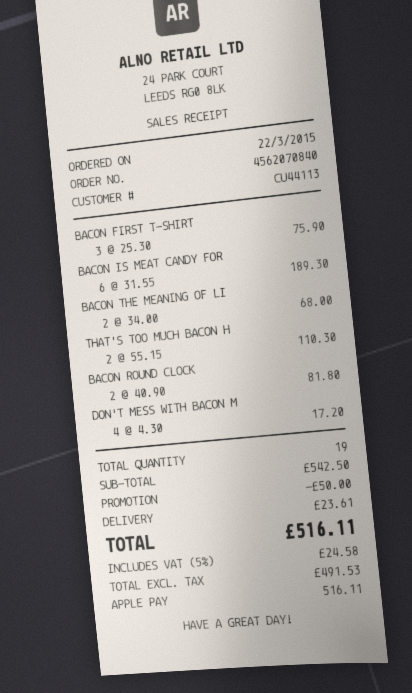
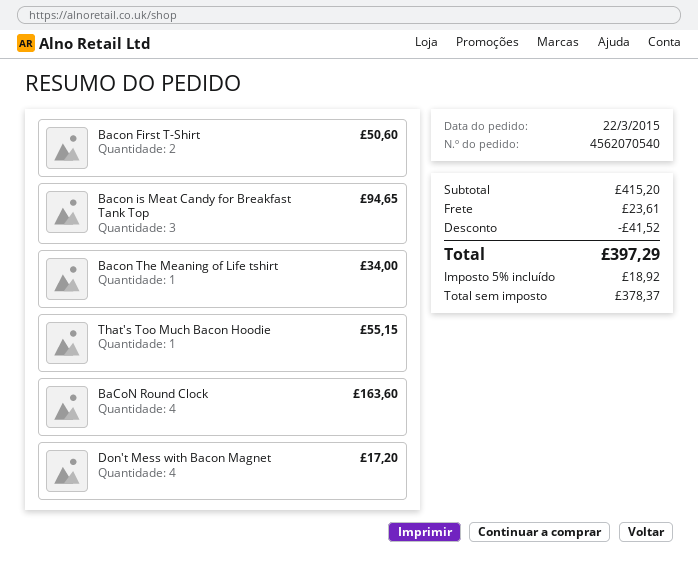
order number: 4562070840 -> 4562070540
BACON FIRST T-SHIRT: 3 for 75.90 -> 2 for 50.60
BACON IS MEAT CANDY FOR: 6 for 189.30 -> 3 for 94.65
BACON THE MEANING OF LI: 2 for 68.00 -> 1 for 34.00
THAT'S TOO MUCH BACON H: 2 for 110.30 -> 1 for 55.15
BACON ROUND CLOCK: 2 for 81.80 -> 4 for 163.60
subtotal: 542.50 -> 415.20
discount: 50.00 -> 41.52
net: 491.53 -> 378.37
tax: 5% = 24.58 -> 5% = 18.92
total: 516.11 -> 397.29

